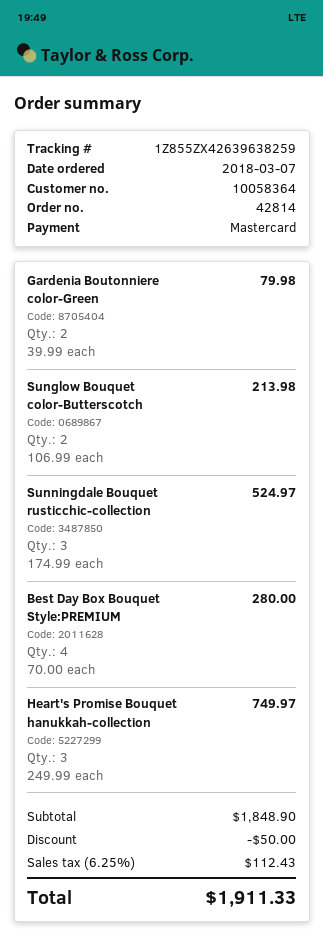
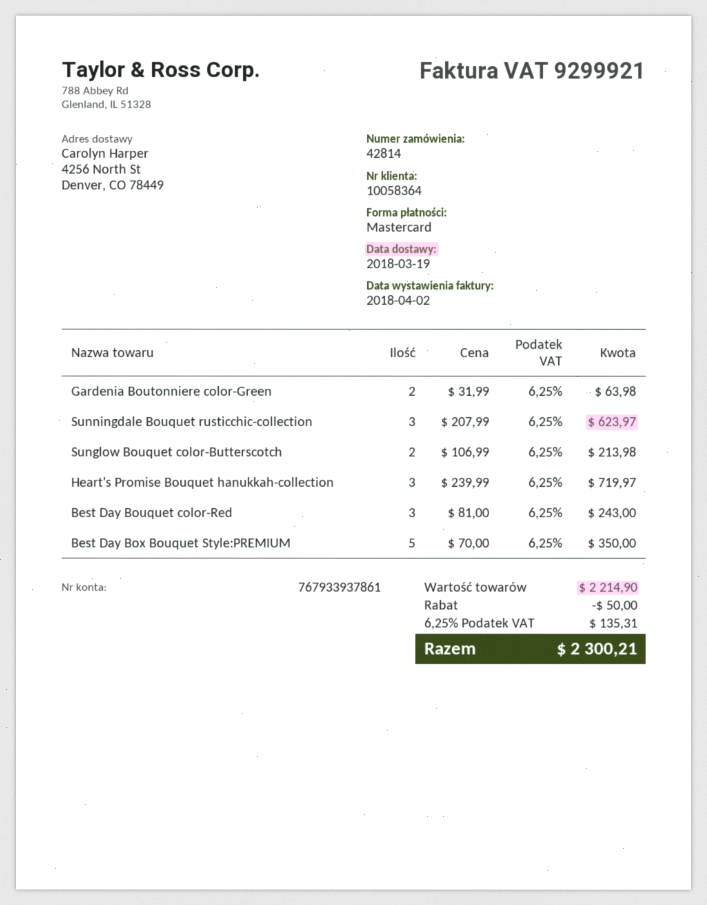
Gardenia Boutonniere color-Green: 2 x 39.99 = 79.98 -> 2 x 31.99 = 63.98
Sunningdale Bouquet rusticchic-collection: 3 x 174.99 = 524.97 -> 3 x 207.99 = 623.97
Best Day Box Bouquet Style:PREMIUM: 4 x 70.00 = 280.00 -> 5 x 70.00 = 350.00
Heart's Promise Bouquet hanukkah-collection: 3 x 249.99 = 749.97 -> 3 x 239.99 = 719.97
Best Day Bouquet color-Red: none -> 3 x 81.00 = 243.00
subtotal: 1848.90 -> 2214.90
tax: 6.25% = 112.43 -> 6.25% = 135.31
total: 1911.33 -> 2300.21

